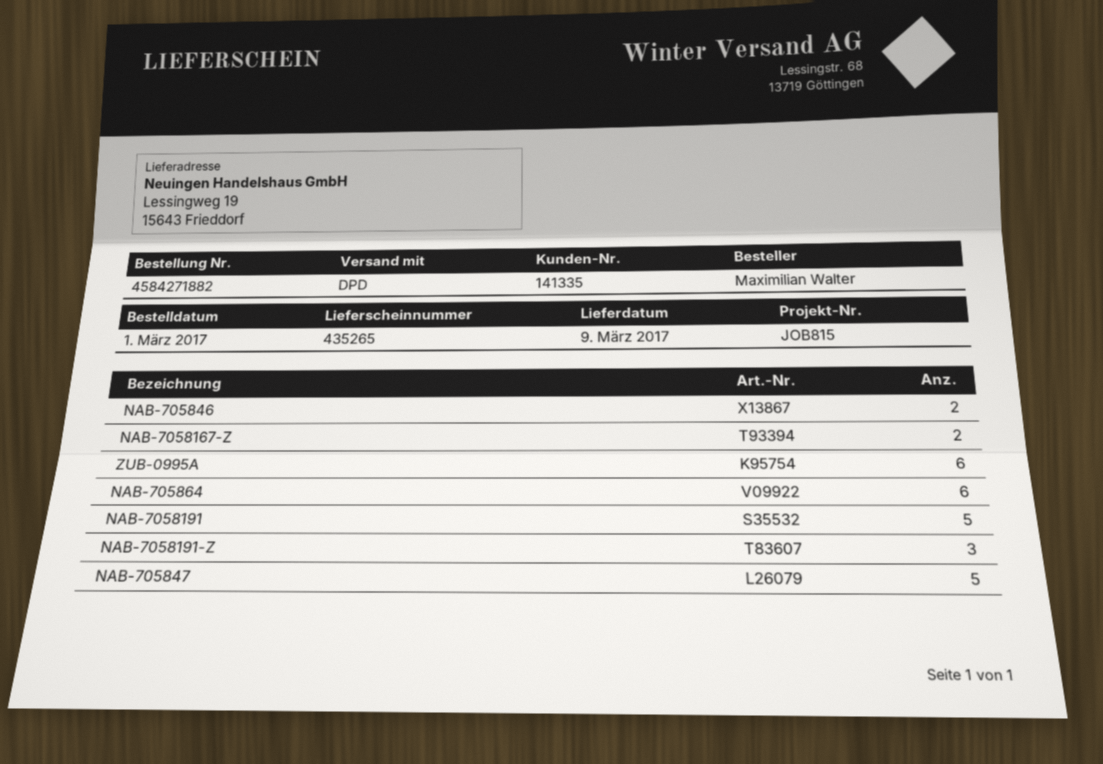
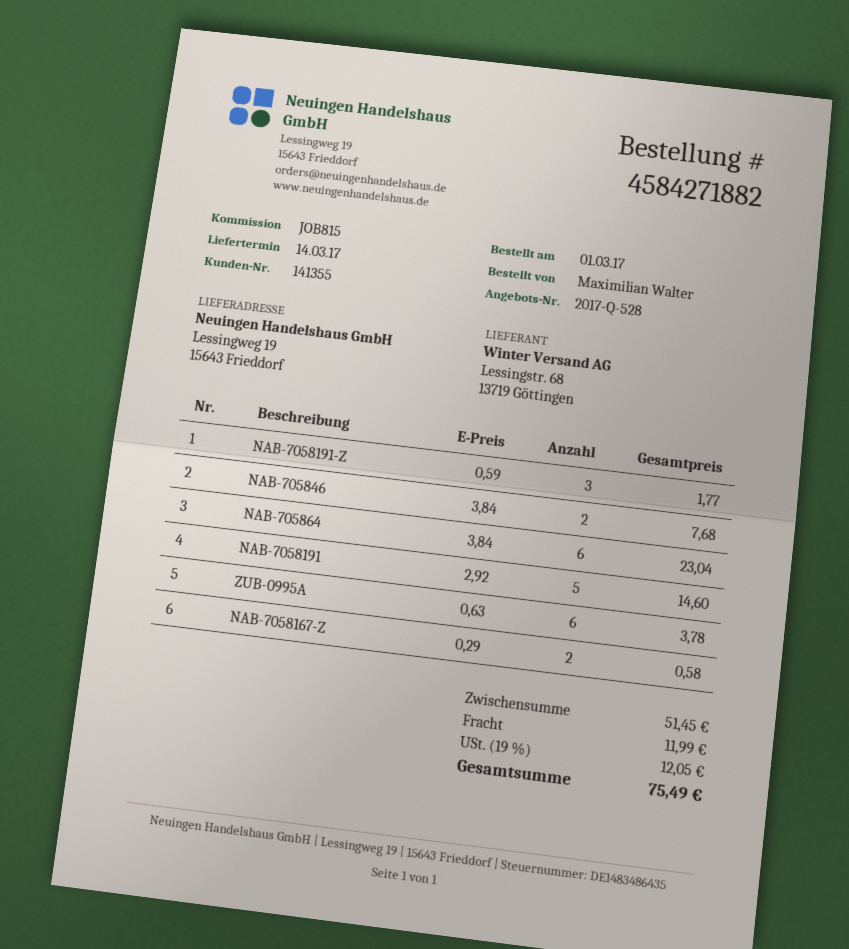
delivery date: 2017-03-09 -> 2017-03-14
customer number: 141335 -> 141355
NAB-705847: 5 -> none

